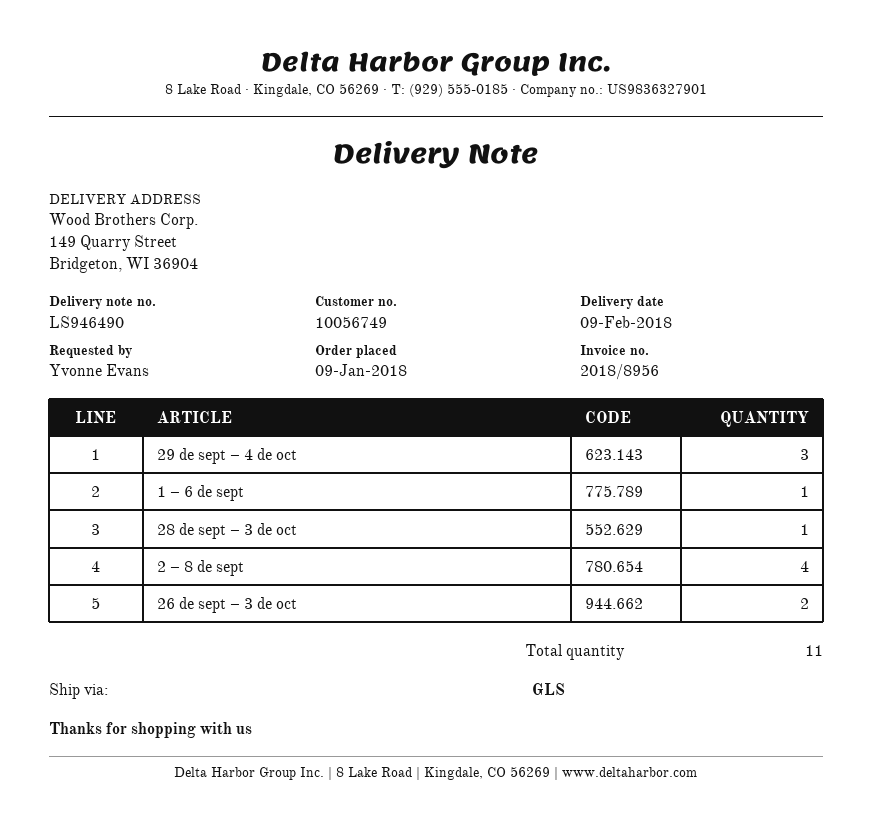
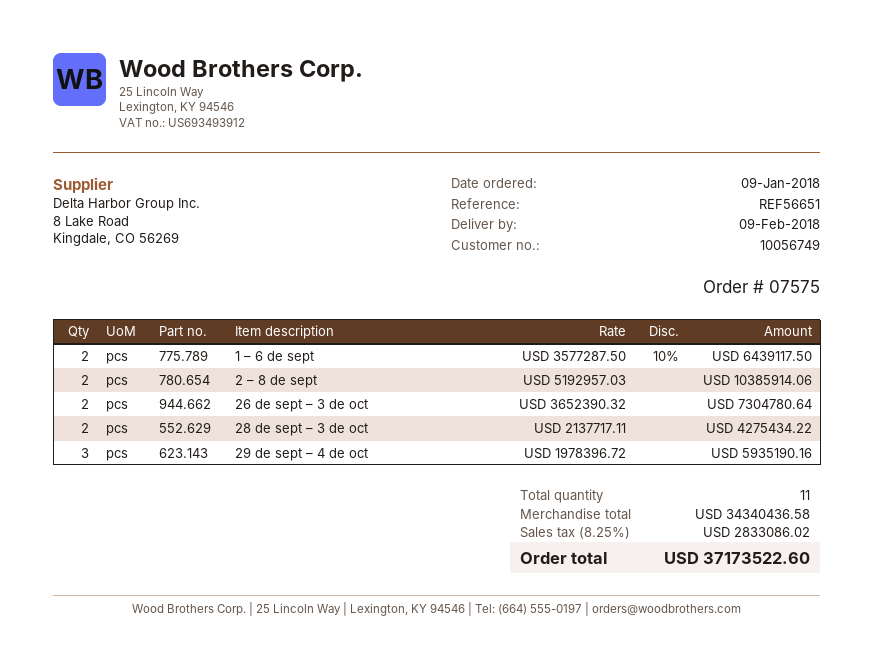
1 – 6 de sept: 1 -> 2
28 de sept – 3 de oct: 1 -> 2
2 – 8 de sept: 4 -> 2

